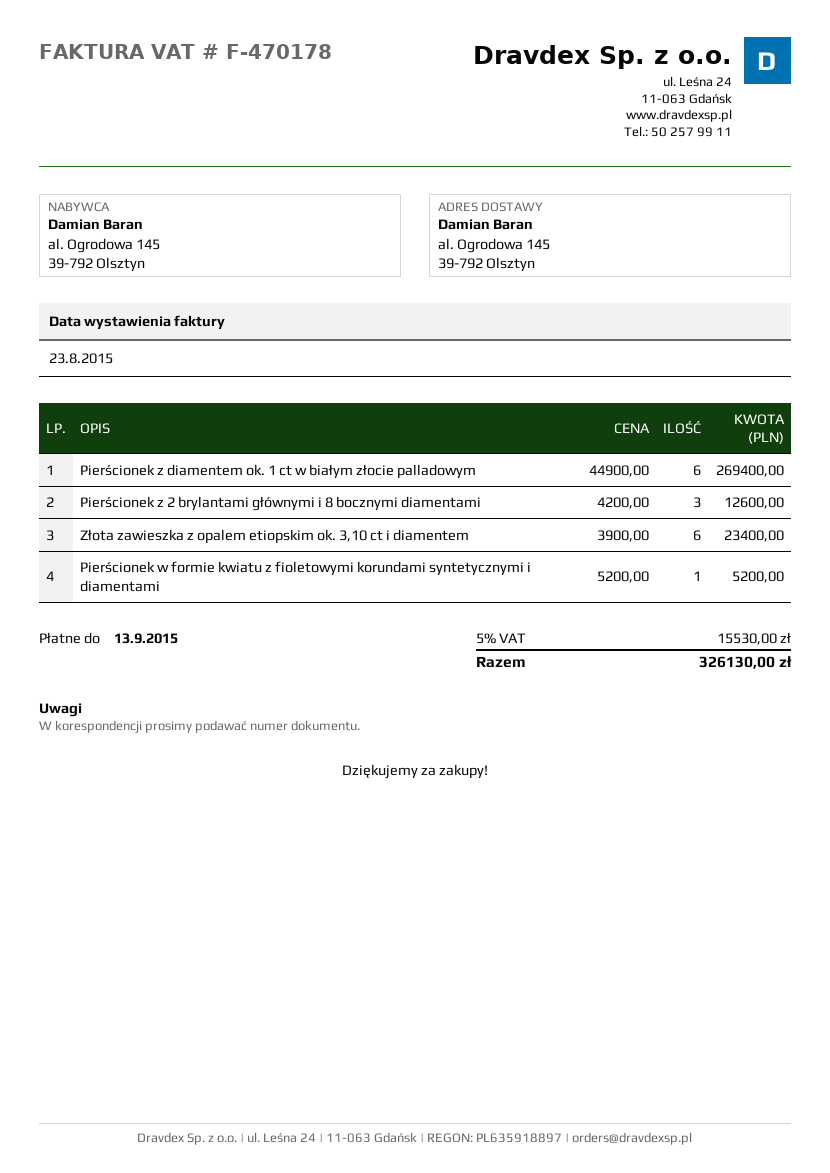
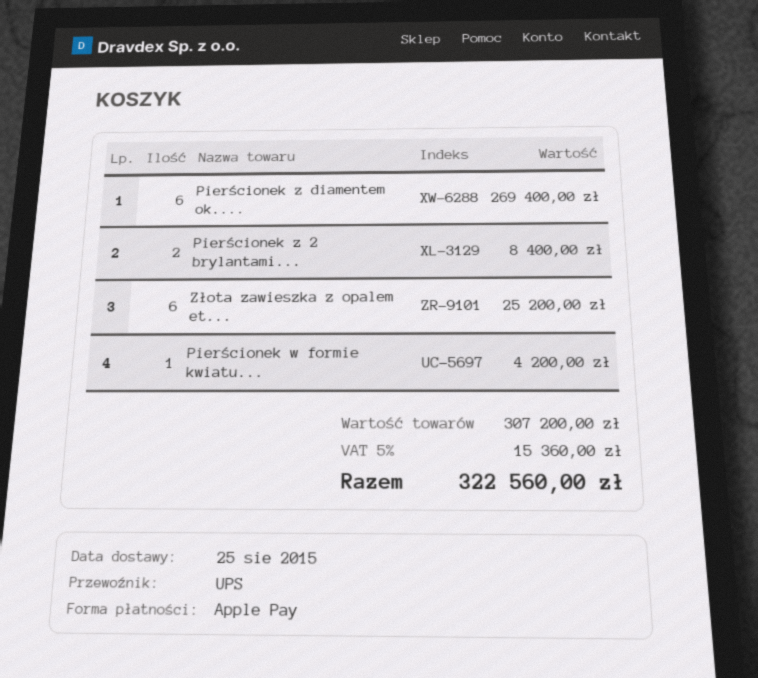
Pierścionek z 2 brylantami głównymi i 8 bocznymi diamentami: 3 for 12600.00 -> 2 for 8400.00
Złota zawieszka z opalem etiopskim ok. 3,10 ct i diamentem: 6 for 23400.00 -> 6 for 25200.00
Pierścionek w formie kwiatu z fioletowymi korundami syntetycznymi i diamentami: 1 for 5200.00 -> 1 for 4200.00
tax: 5% = 15530.00 -> 5% = 15360.00
total: 326130.00 -> 322560.00

